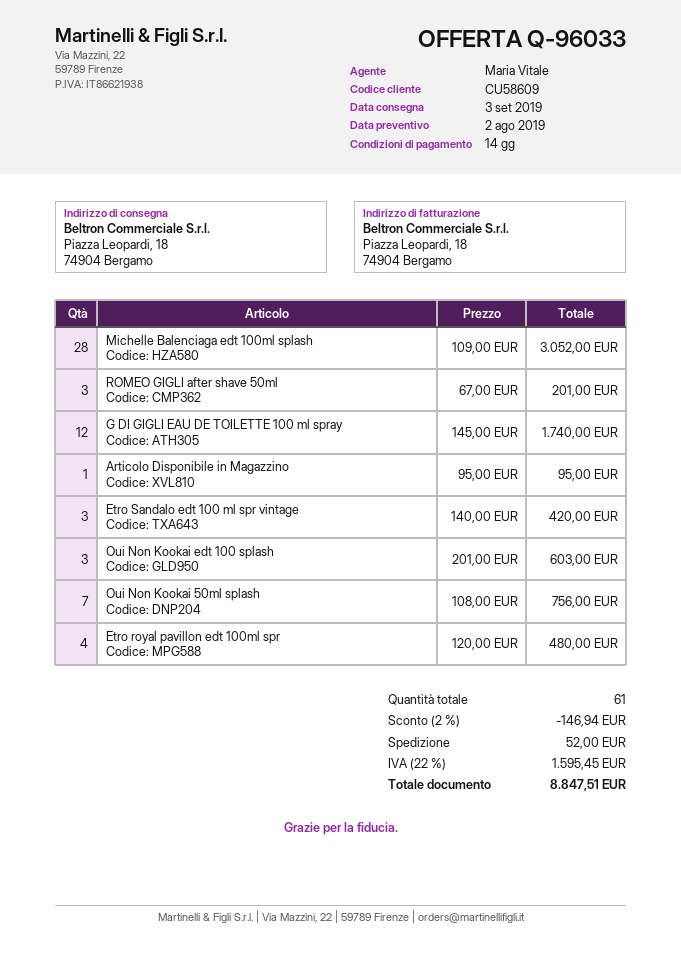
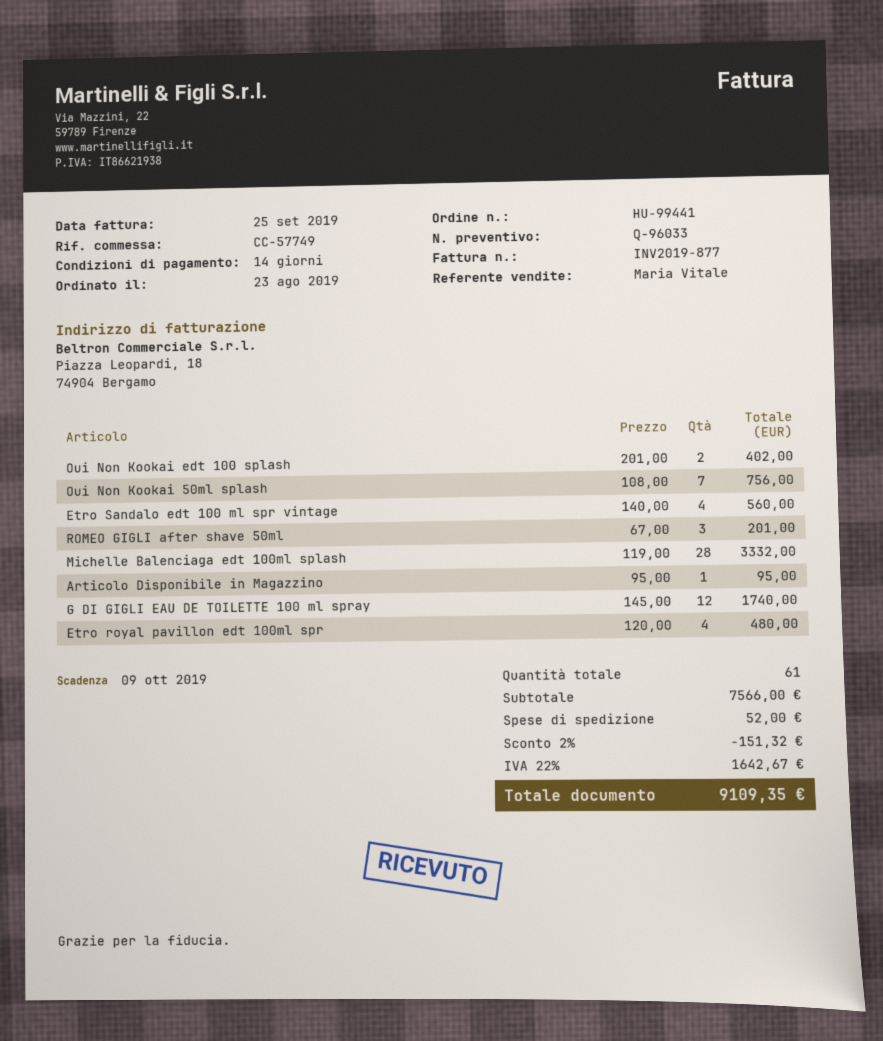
Michelle Balenciaga edt 100ml splash: 28 x 109.00 = 3052.00 -> 28 x 119.00 = 3332.00
Etro Sandalo edt 100 ml spr vintage: 3 x 140.00 = 420.00 -> 4 x 140.00 = 560.00
Oui Non Kookai edt 100 splash: 3 x 201.00 = 603.00 -> 2 x 201.00 = 402.00
discount: 2% = 146.94 -> 2% = 151.32
tax: 22% = 1595.45 -> 22% = 1642.67
total: 8847.51 -> 9109.35

